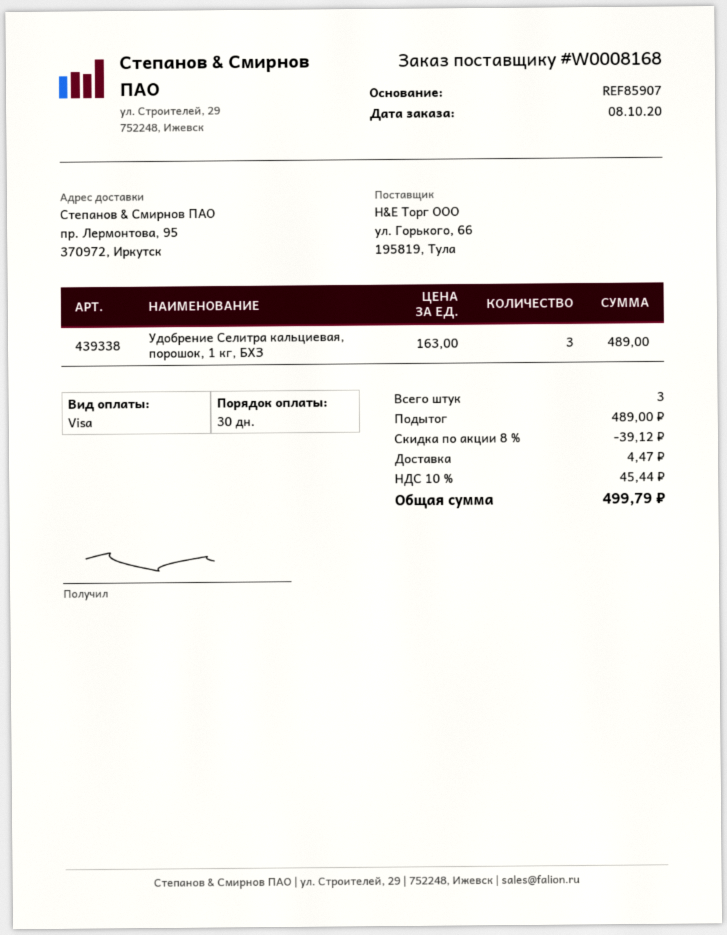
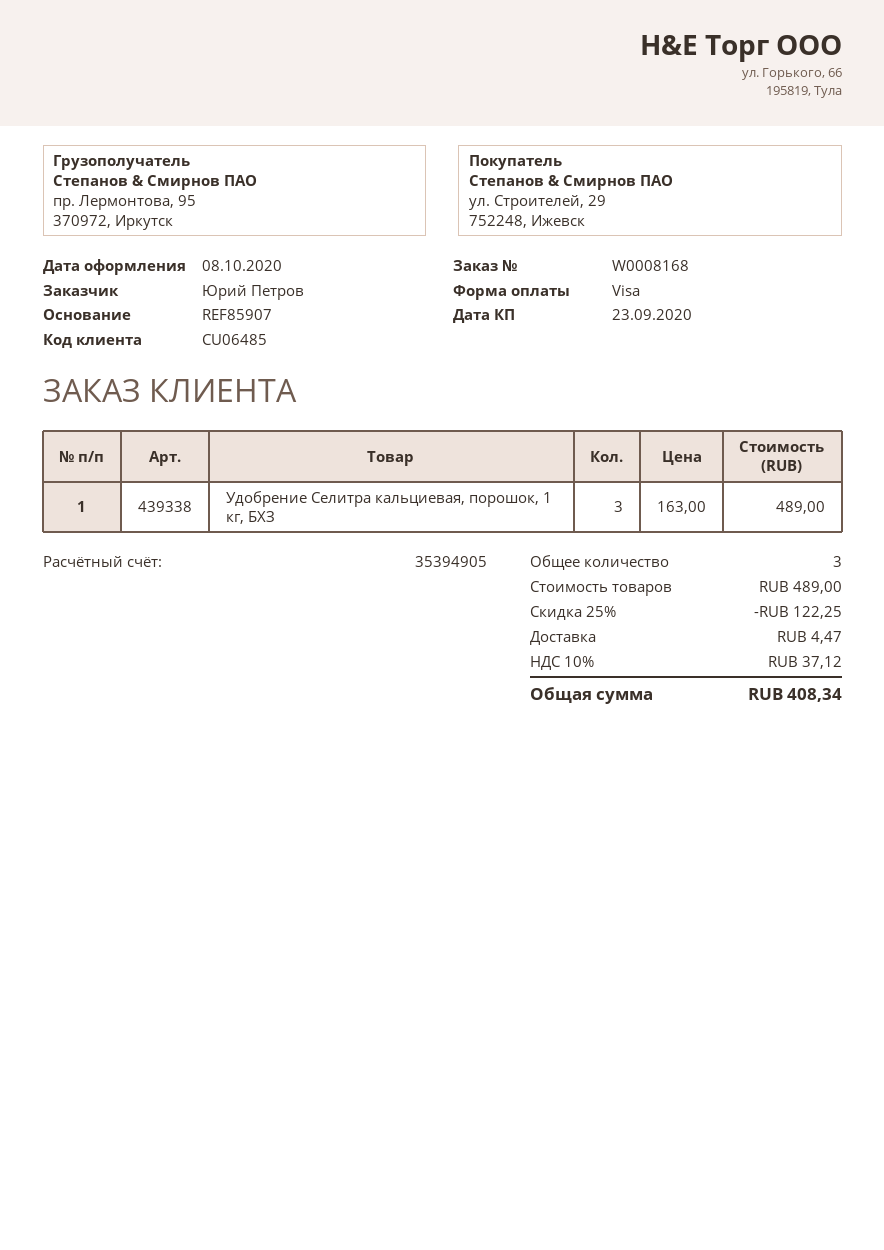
discount: 8% = 39.12 -> 25% = 122.25
tax: 10% = 45.44 -> 10% = 37.12
total: 499.79 -> 408.34

